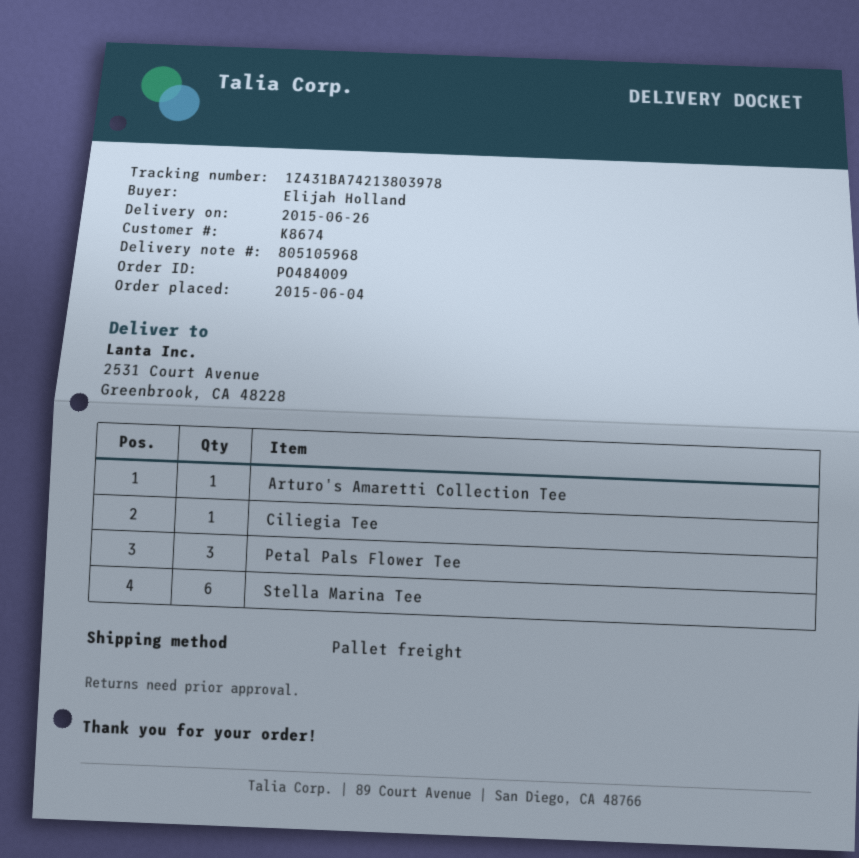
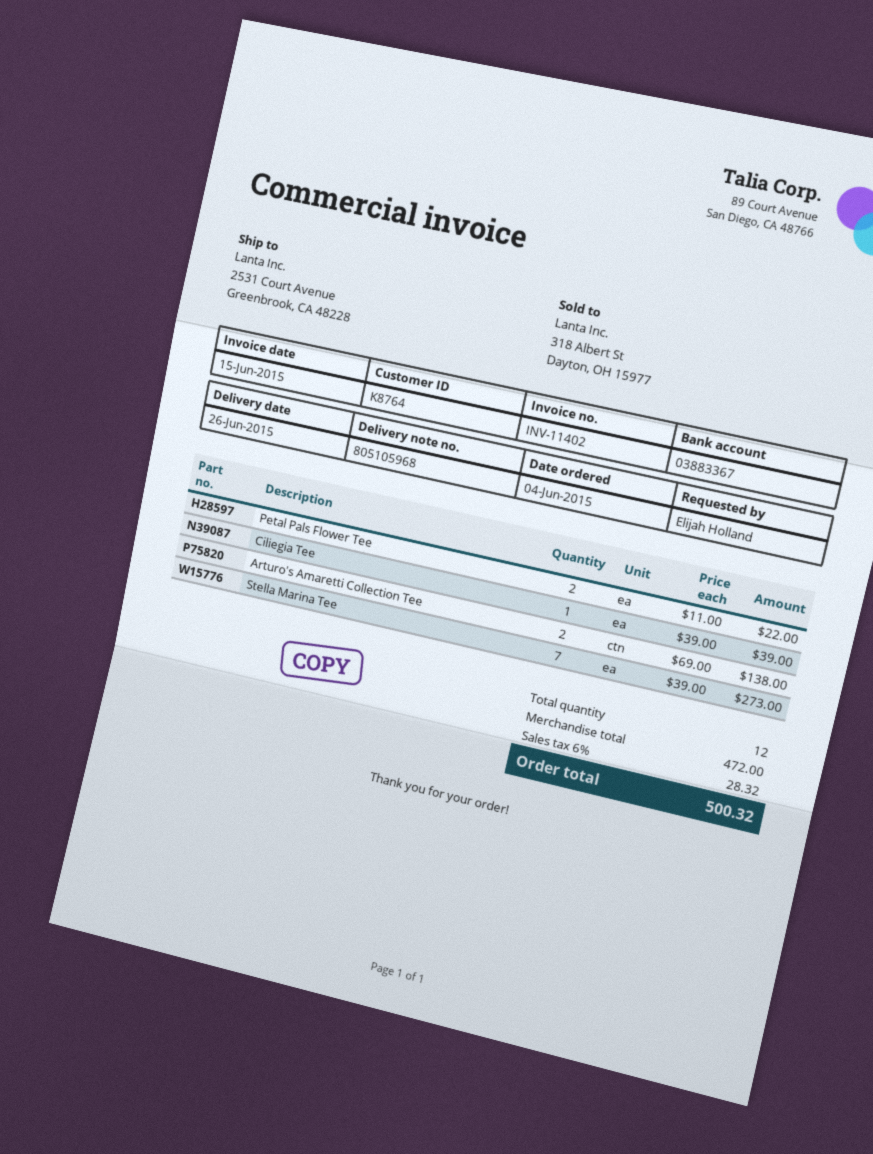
customer number: K8674 -> K8764
Arturo's Amaretti Collection Tee: 1 -> 2
Petal Pals Flower Tee: 3 -> 2
Stella Marina Tee: 6 -> 7

